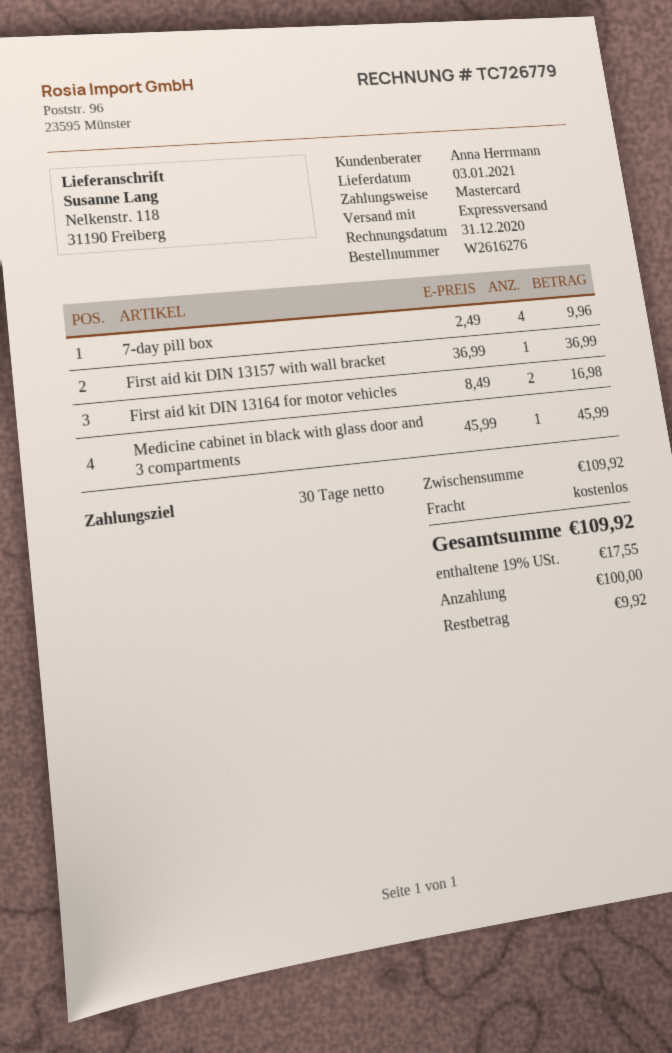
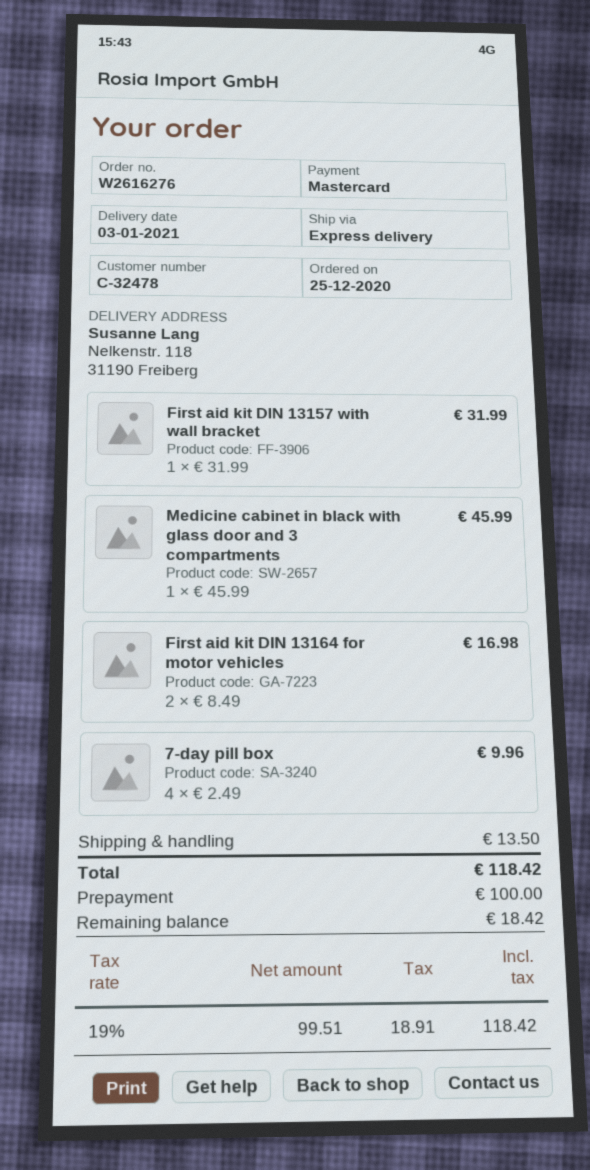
First aid kit DIN 13157 with wall bracket: 1 x 36.99 = 36.99 -> 1 x 31.99 = 31.99
shipping: 0.00 -> 13.50
tax: 19% = 17.55 -> 19% = 18.91
total: 109.92 -> 118.42
balance: 9.92 -> 18.42

